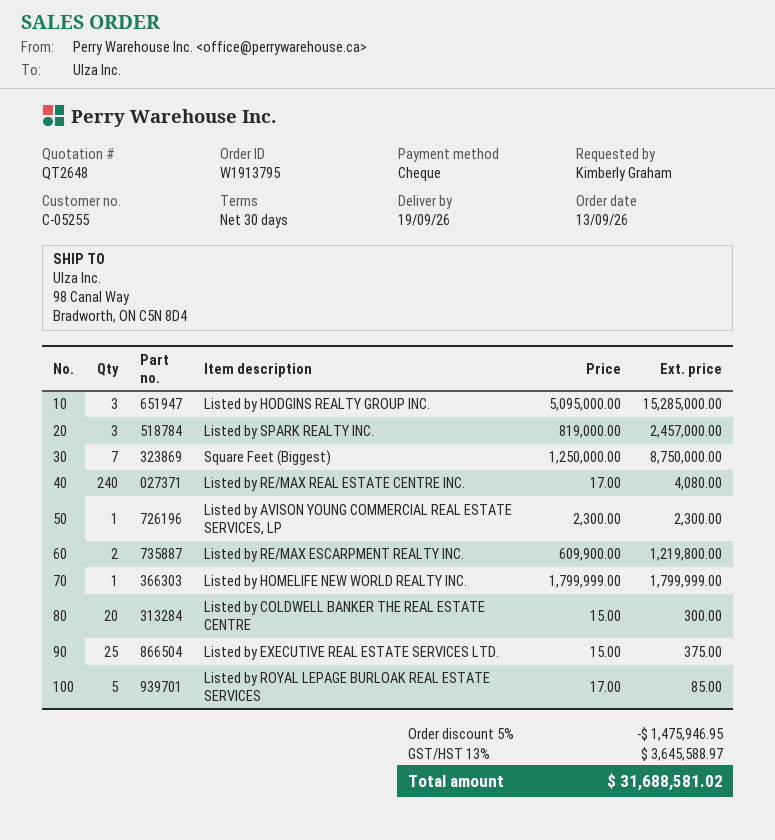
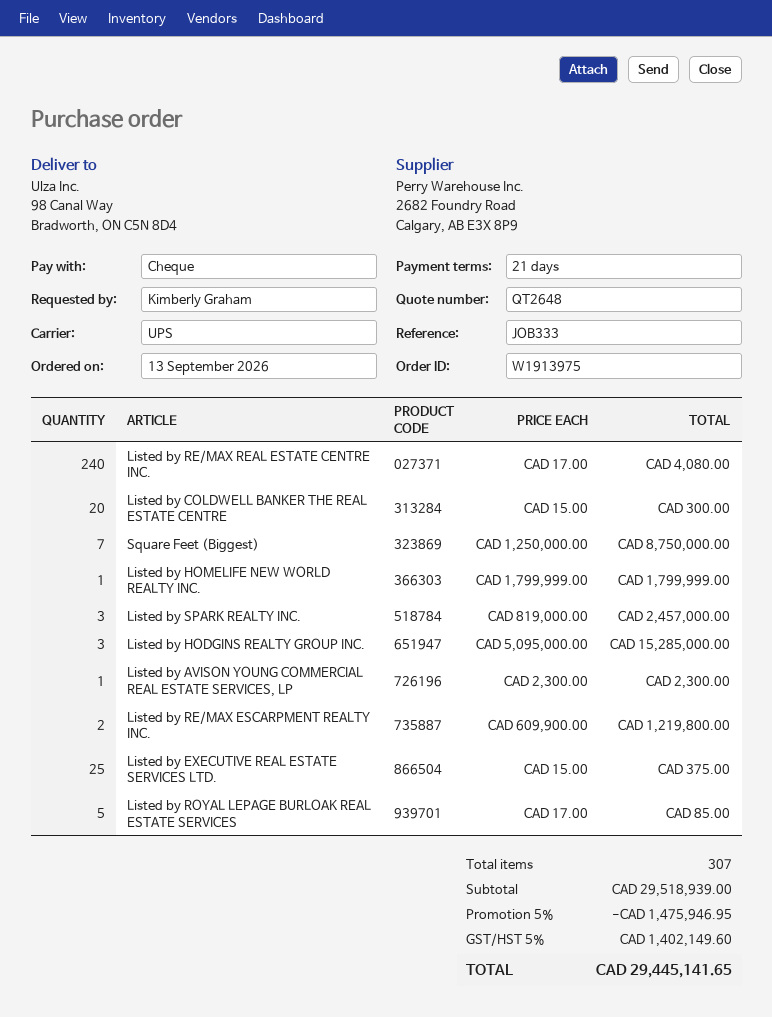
order number: W1913795 -> W1913975
payment terms: 30 days -> 21 days
tax: 13% = 3645588.97 -> 5% = 1402149.60
total: 31688581.02 -> 29445141.65

